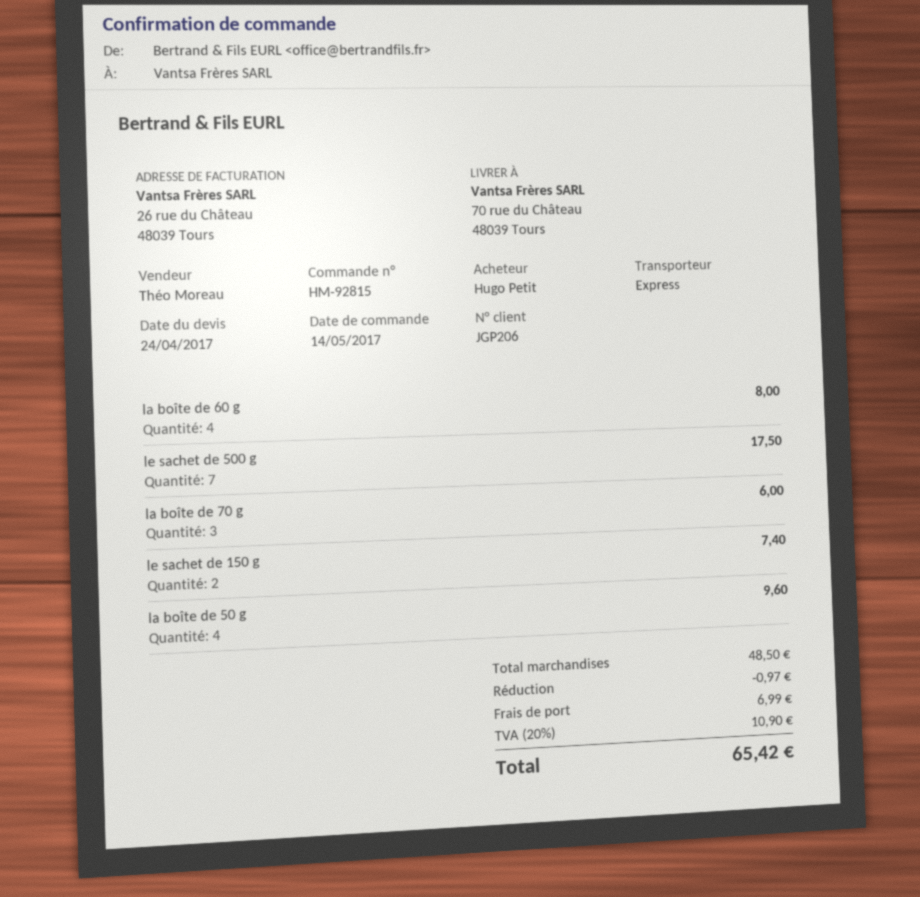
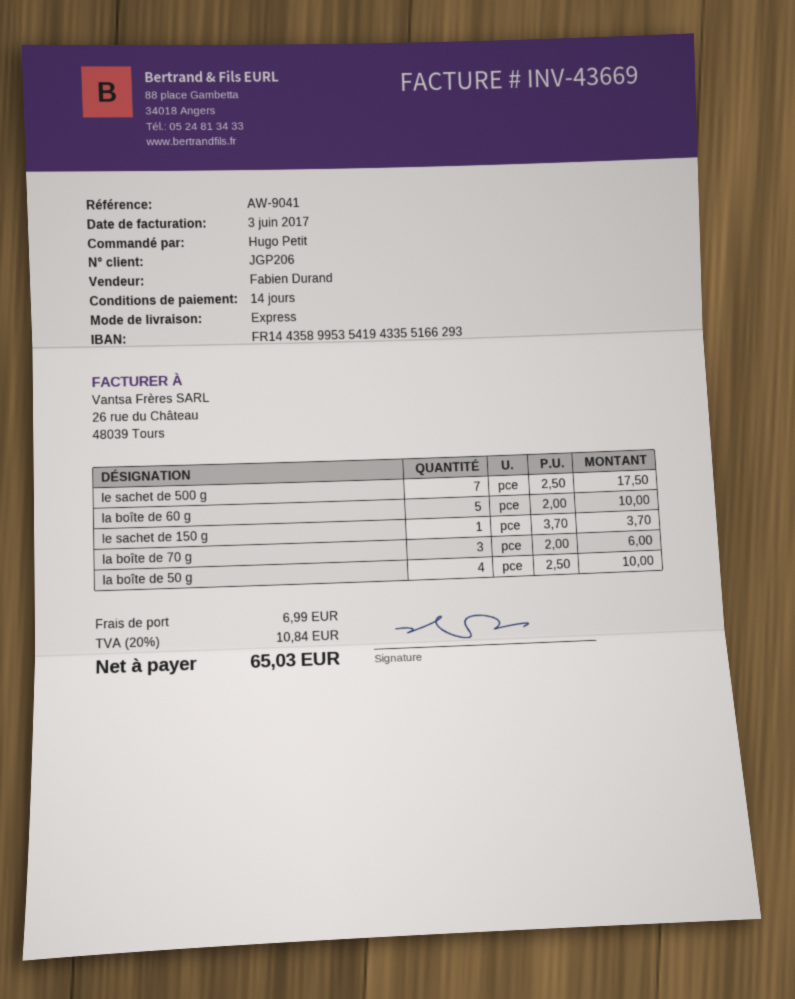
sales rep: Théo Moreau -> Fabien Durand
la boîte de 60 g: 4 for 8.00 -> 5 for 10.00
le sachet de 150 g: 2 for 7.40 -> 1 for 3.70
la boîte de 50 g: 4 for 9.60 -> 4 for 10.00
discount: 0.97 -> none
tax: 20% = 10.90 -> 20% = 10.84
total: 65.42 -> 65.03

